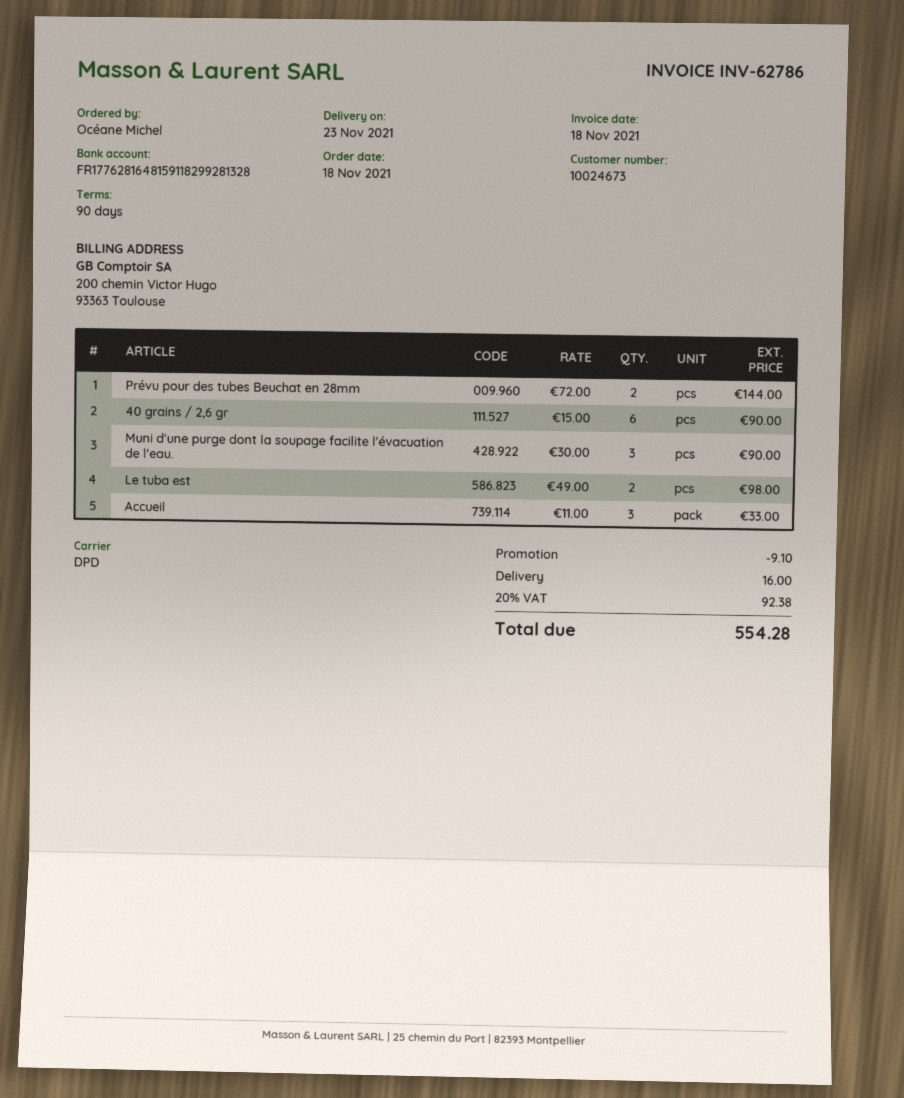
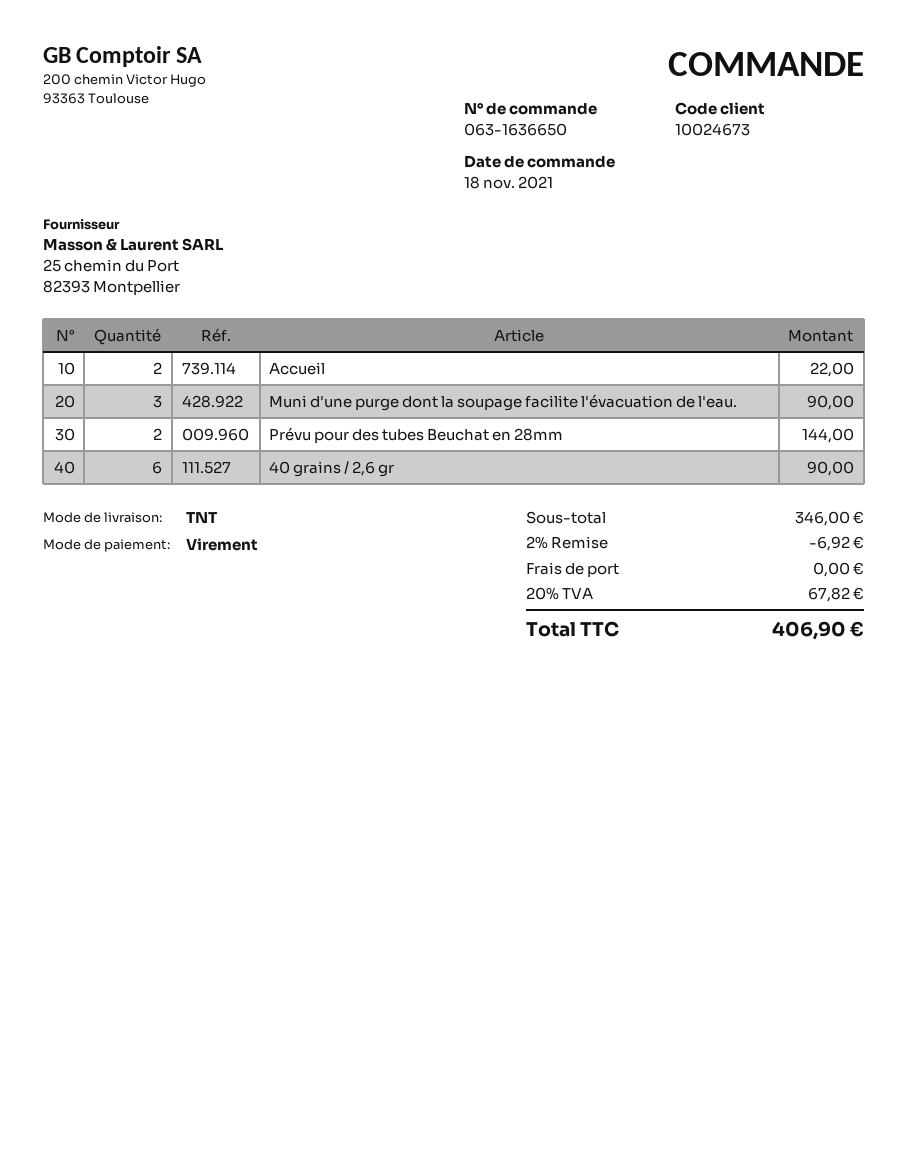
shipping method: DPD -> TNT
Le tuba est: 2 for 98.00 -> none
Accueil: 3 for 33.00 -> 2 for 22.00
discount: 9.10 -> 6.92
shipping: 16.00 -> 0.00
tax: 20% = 92.38 -> 20% = 67.82
total: 554.28 -> 406.90

